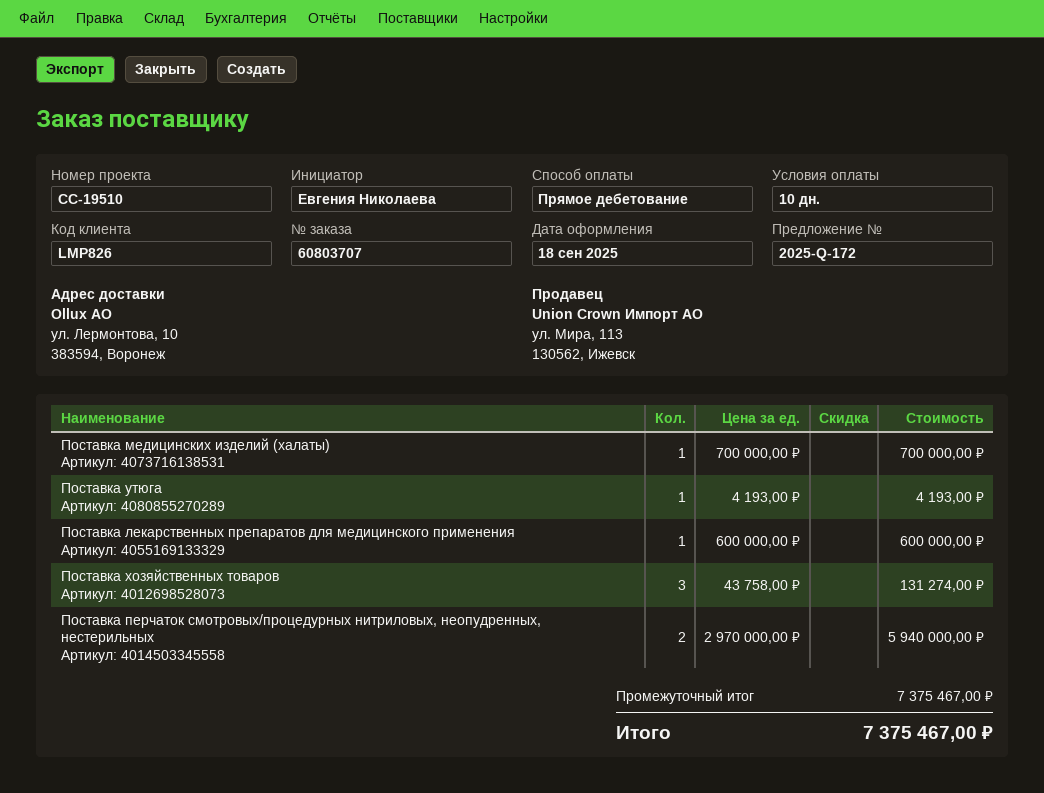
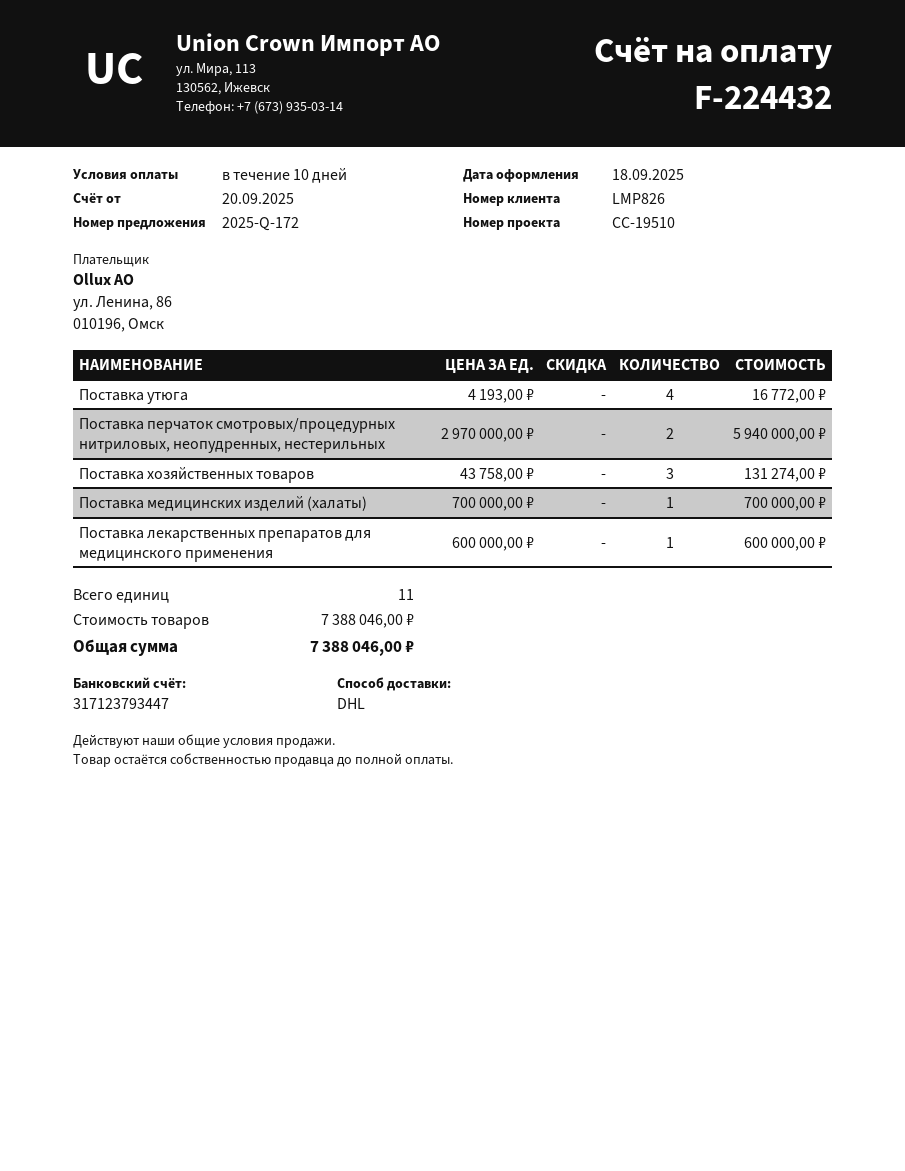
Поставка утюга: 1 x 4193.00 = 4193.00 -> 4 x 4193.00 = 16772.00
subtotal: 7375467.00 -> 7388046.00
total: 7375467.00 -> 7388046.00

